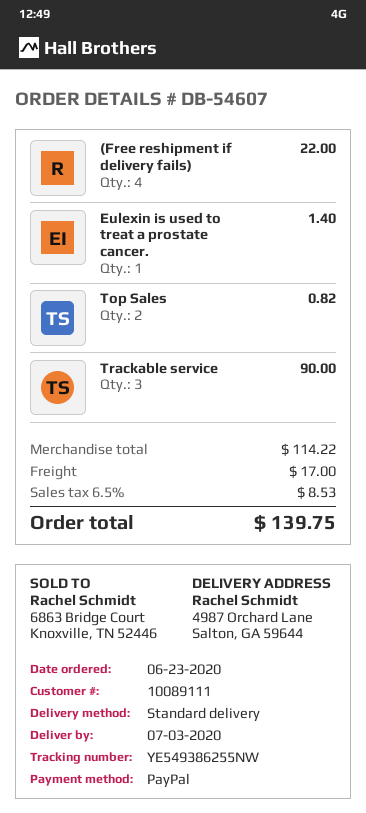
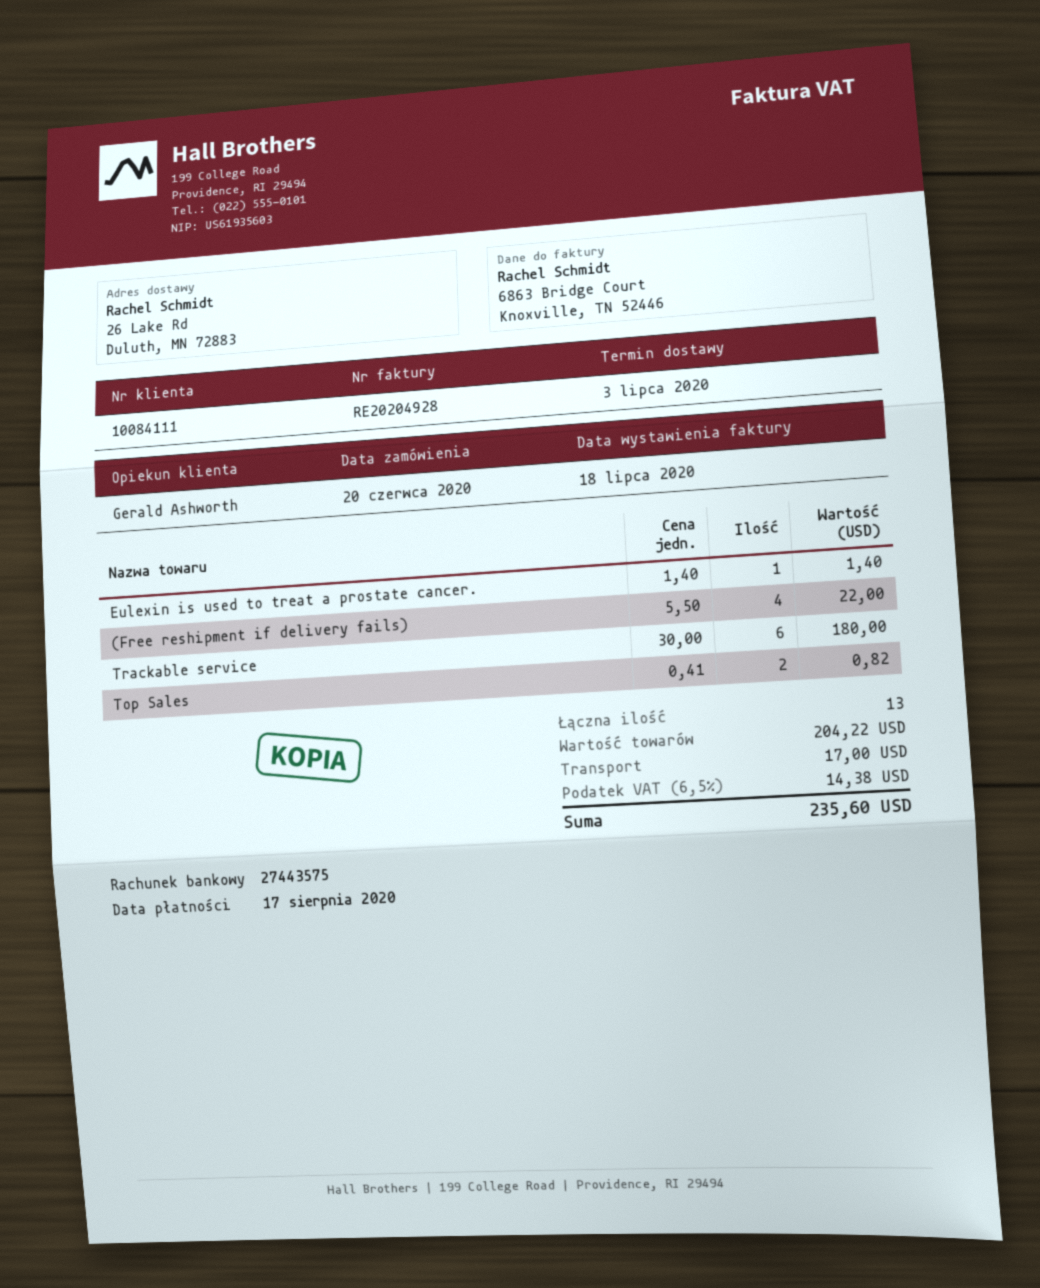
order date: 2020-06-23 -> 2020-06-20
customer number: 10089111 -> 10084111
ship to: 4987 Orchard Lane, Salton, GA 59644 -> 26 Lake Rd, Duluth, MN 72883
Trackable service: 3 for 90.00 -> 6 for 180.00
subtotal: 114.22 -> 204.22
tax: 6.5% = 8.53 -> 6.5% = 14.38
total: 139.75 -> 235.60

